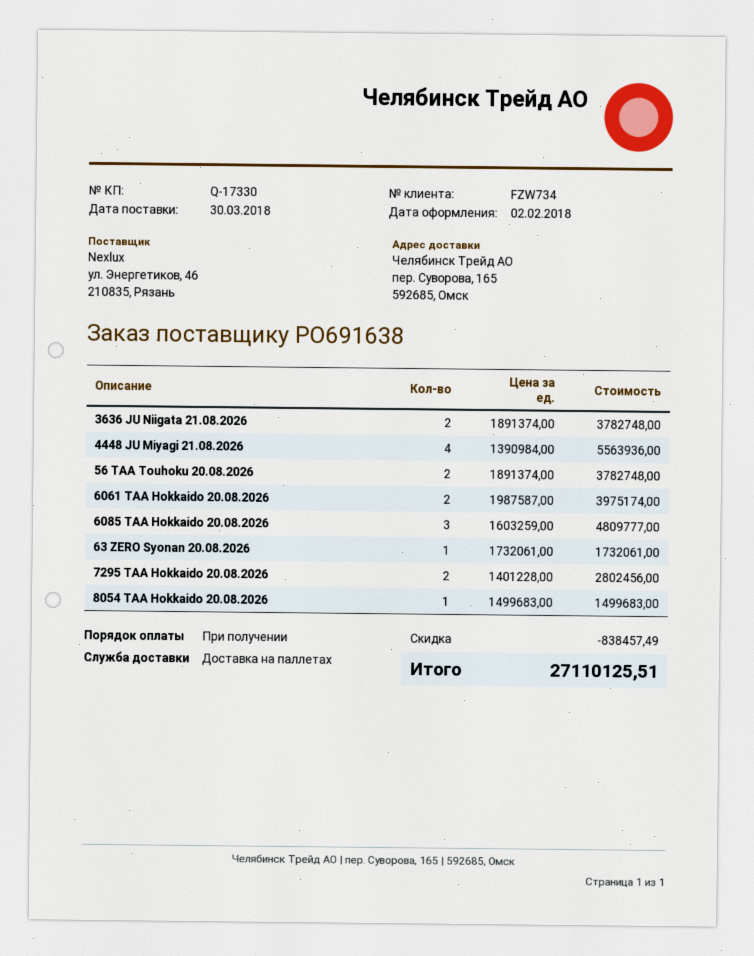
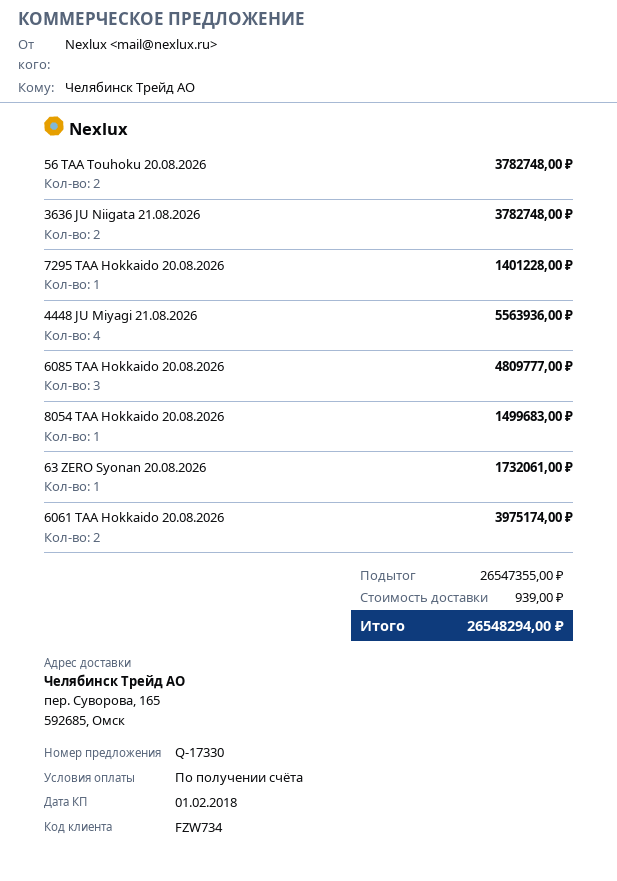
7295 TAA Hokkaido 20.08.2026: 2 for 2802456.00 -> 1 for 1401228.00
discount: 838457.49 -> none
shipping: none -> 939.00
total: 27110125.51 -> 26548294.00

